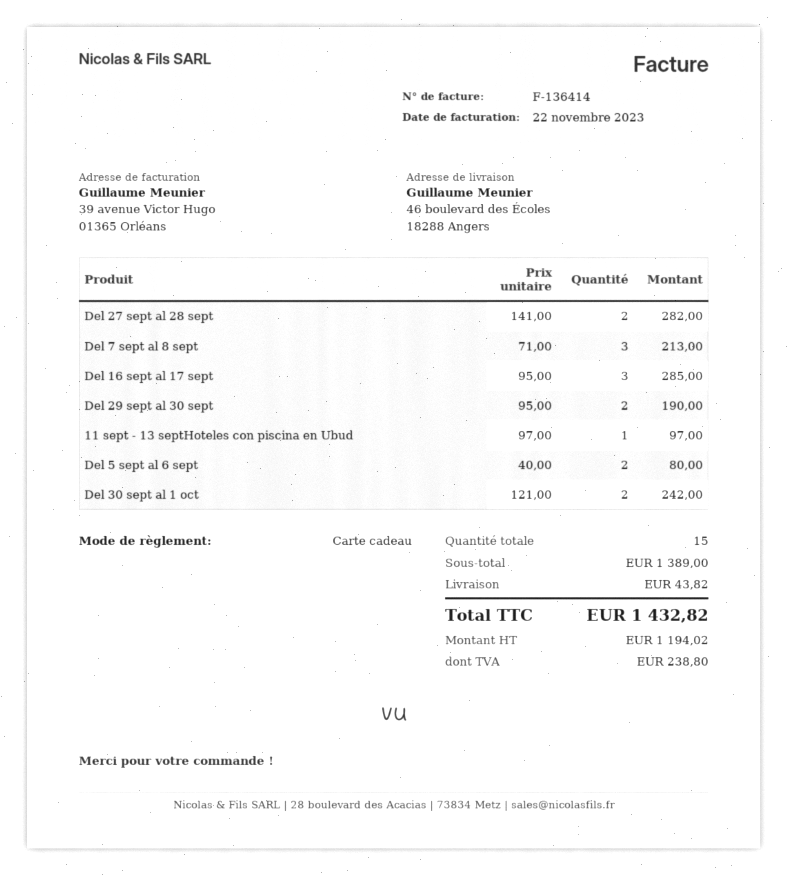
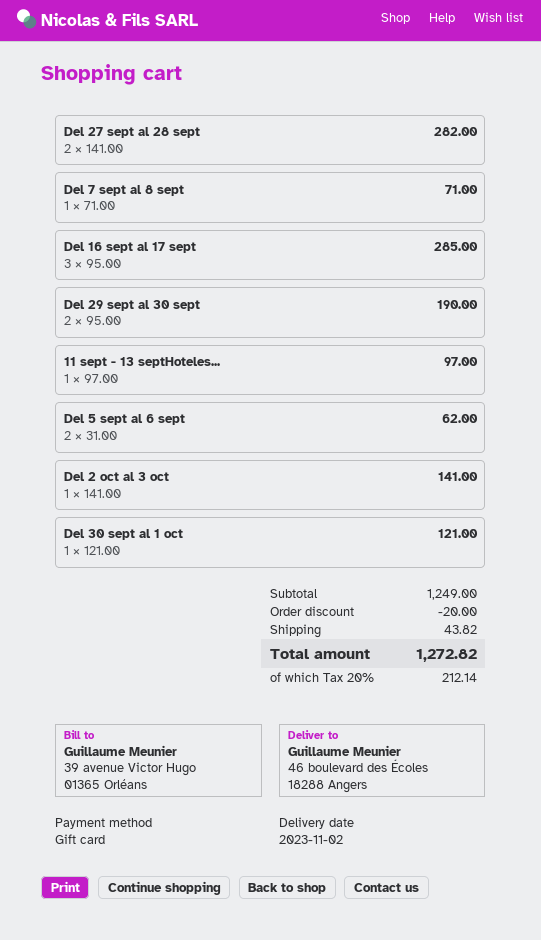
Del 7 sept al 8 sept: 3 x 71.00 = 213.00 -> 1 x 71.00 = 71.00
Del 5 sept al 6 sept: 2 x 40.00 = 80.00 -> 2 x 31.00 = 62.00
Del 30 sept al 1 oct: 2 x 121.00 = 242.00 -> 1 x 121.00 = 121.00
Del 2 oct al 3 oct: none -> 1 x 141.00 = 141.00
subtotal: 1389.00 -> 1249.00
discount: none -> 20.00
tax: 238.80 -> 212.14
total: 1432.82 -> 1272.82

